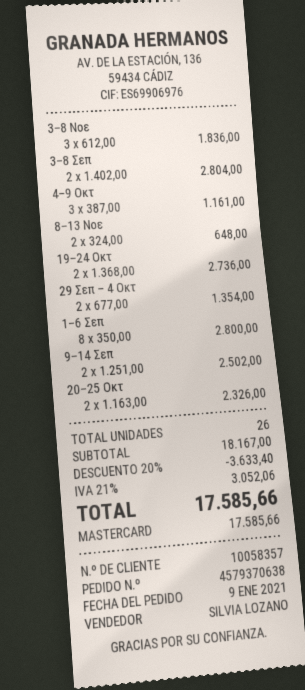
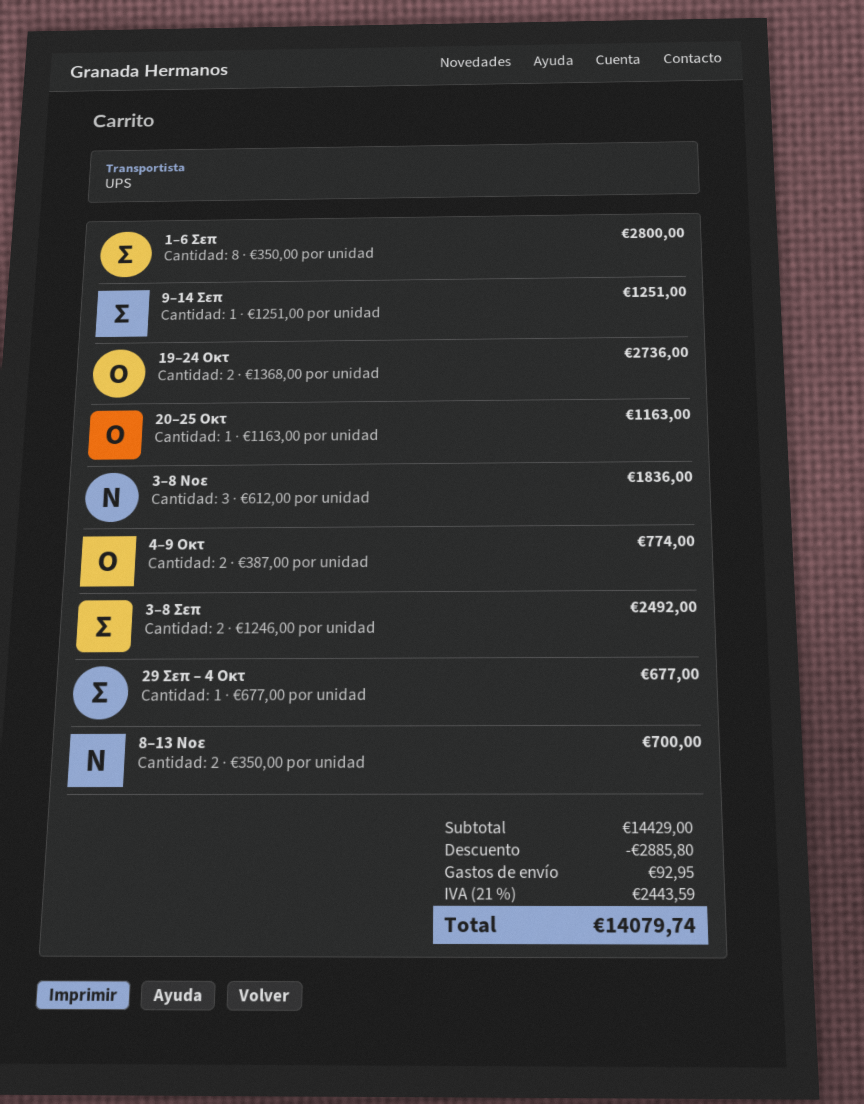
3–8 Σεπ: 2 x 1402.00 = 2804.00 -> 2 x 1246.00 = 2492.00
4–9 Οκτ: 3 x 387.00 = 1161.00 -> 2 x 387.00 = 774.00
8–13 Νοε: 2 x 324.00 = 648.00 -> 2 x 350.00 = 700.00
29 Σεπ – 4 Οκτ: 2 x 677.00 = 1354.00 -> 1 x 677.00 = 677.00
9–14 Σεπ: 2 x 1251.00 = 2502.00 -> 1 x 1251.00 = 1251.00
20–25 Οκτ: 2 x 1163.00 = 2326.00 -> 1 x 1163.00 = 1163.00
subtotal: 18167.00 -> 14429.00
discount: 3633.40 -> 2885.80
shipping: none -> 92.95
tax: 21% = 3052.06 -> 21% = 2443.59
total: 17585.66 -> 14079.74

